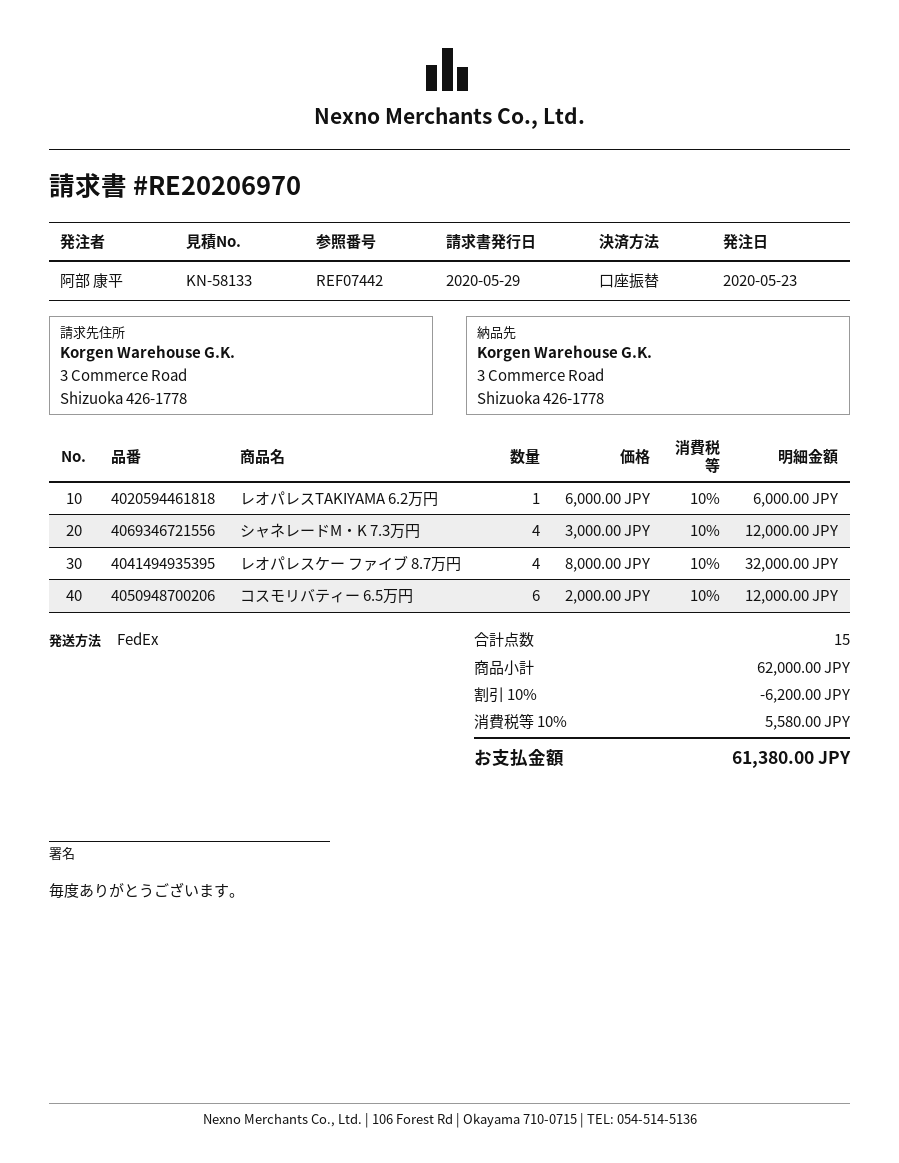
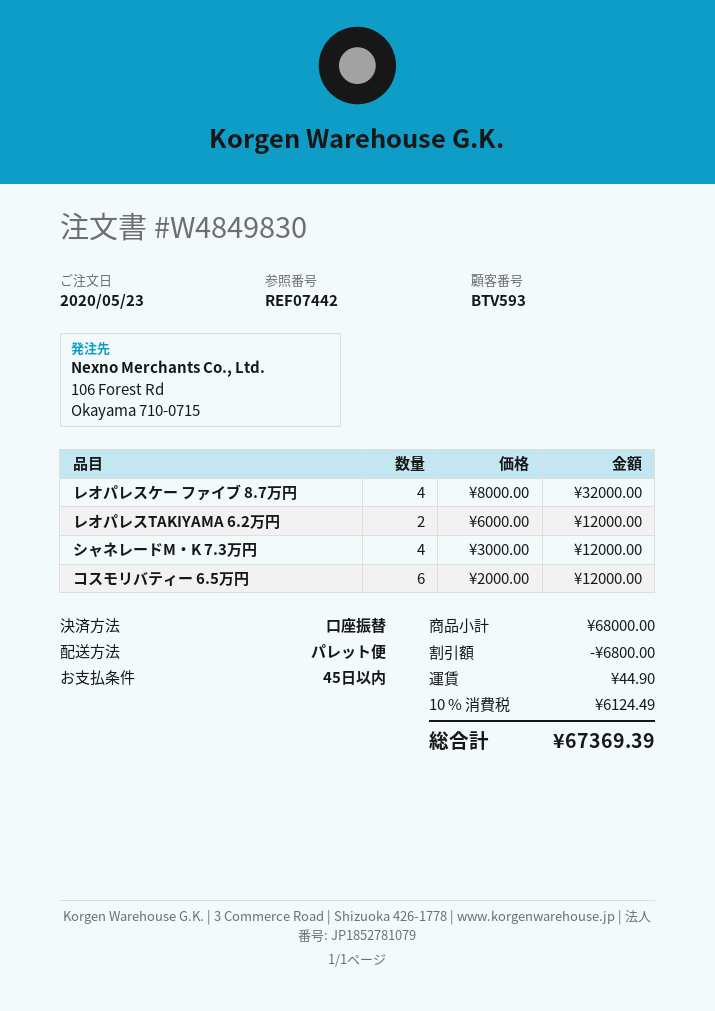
shipping method: FedEx -> pallet freight
レオパレスTAKIYAMA 6.2万円: 1 x 6000.00 = 6000.00 -> 2 x 6000.00 = 12000.00
subtotal: 62000.00 -> 68000.00
discount: 6200.00 -> 6800.00
shipping: none -> 44.90
tax: 10% = 5580.00 -> 10% = 6124.49
total: 61380.00 -> 67369.39

